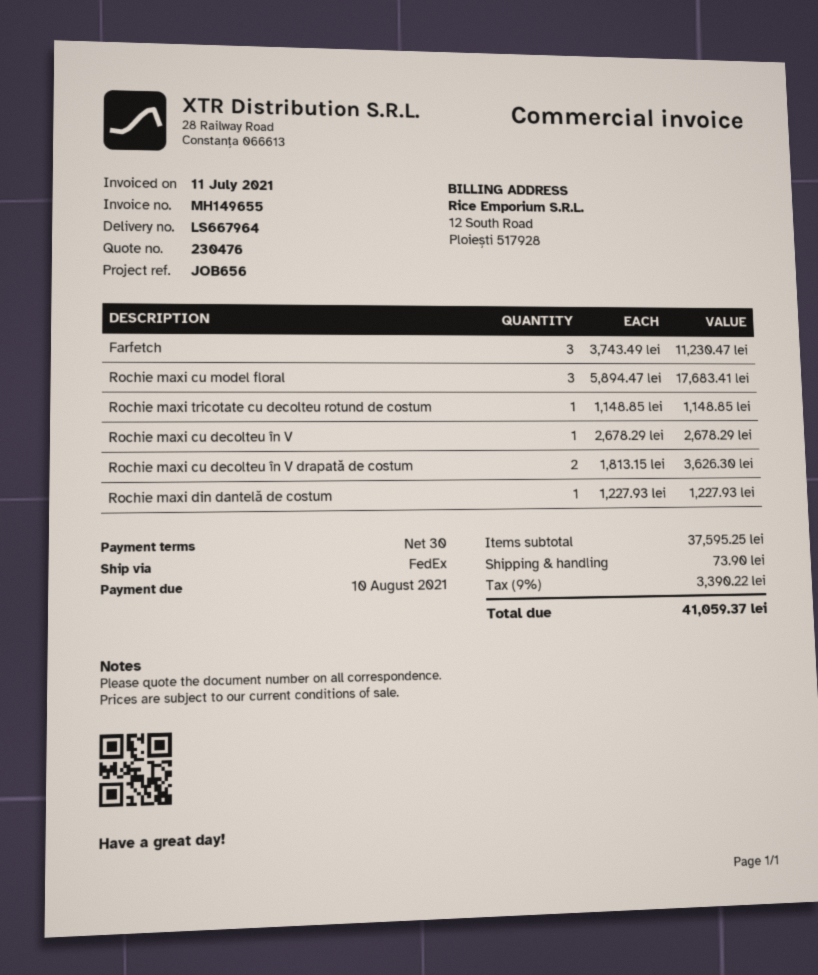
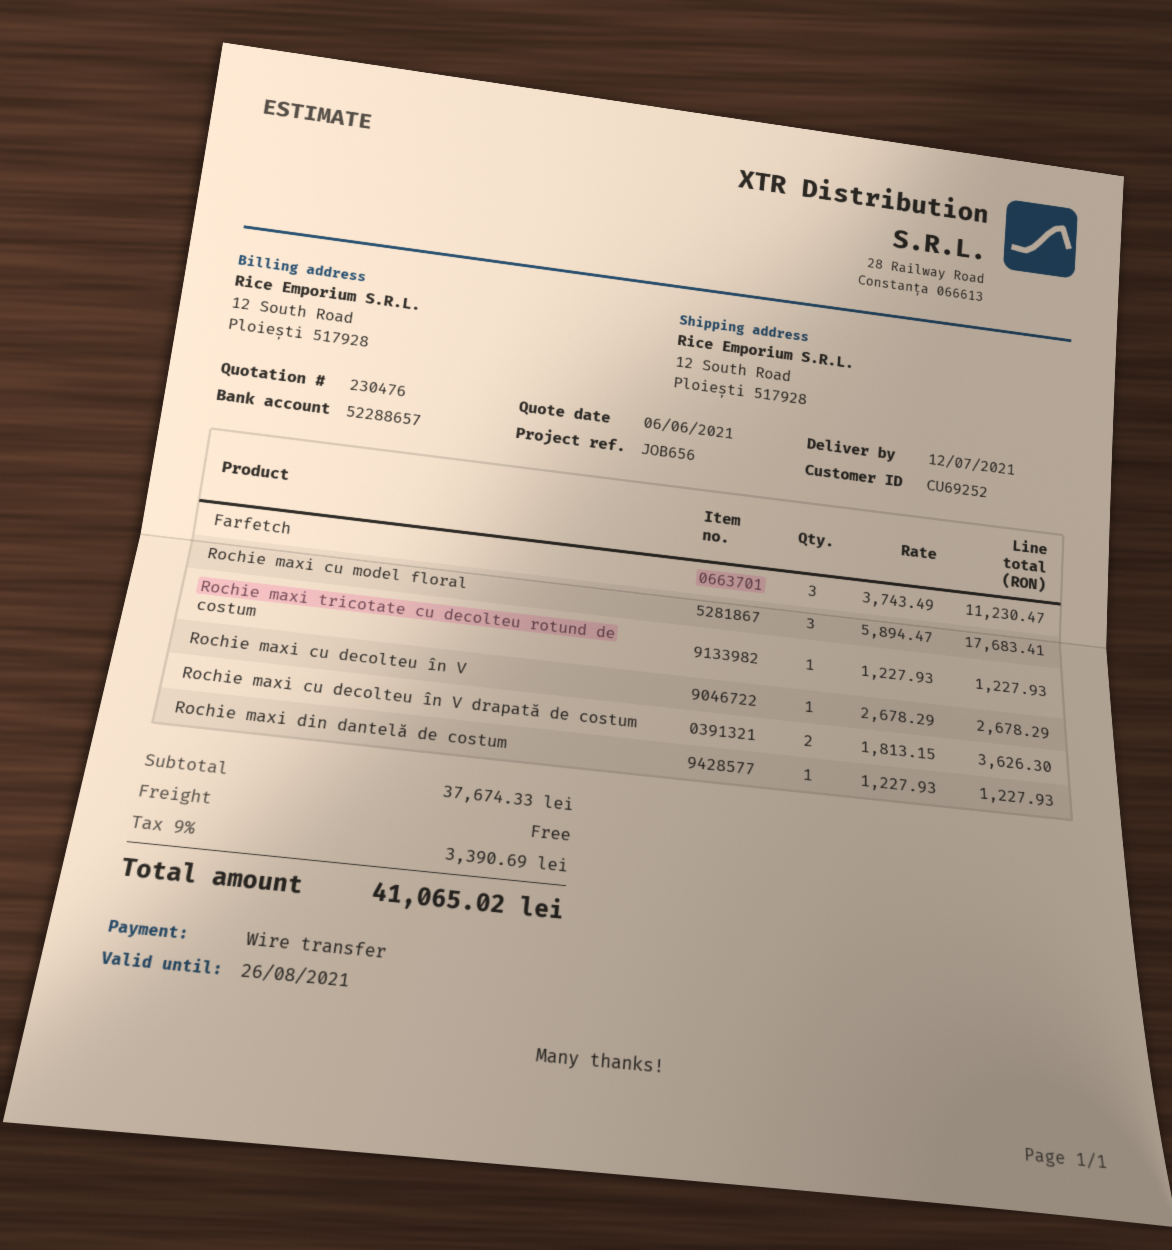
Rochie maxi tricotate cu decolteu rotund de costum: 1 x 1148.85 = 1148.85 -> 1 x 1227.93 = 1227.93
subtotal: 37595.25 -> 37674.33
shipping: 73.90 -> 0.00
tax: 9% = 3390.22 -> 9% = 3390.69
total: 41059.37 -> 41065.02

